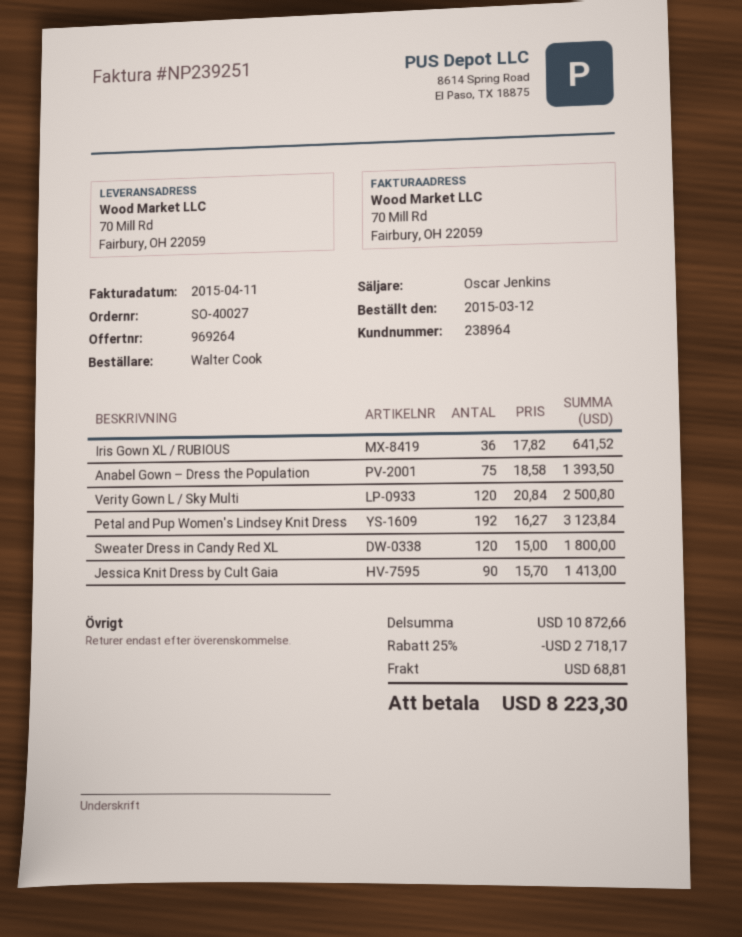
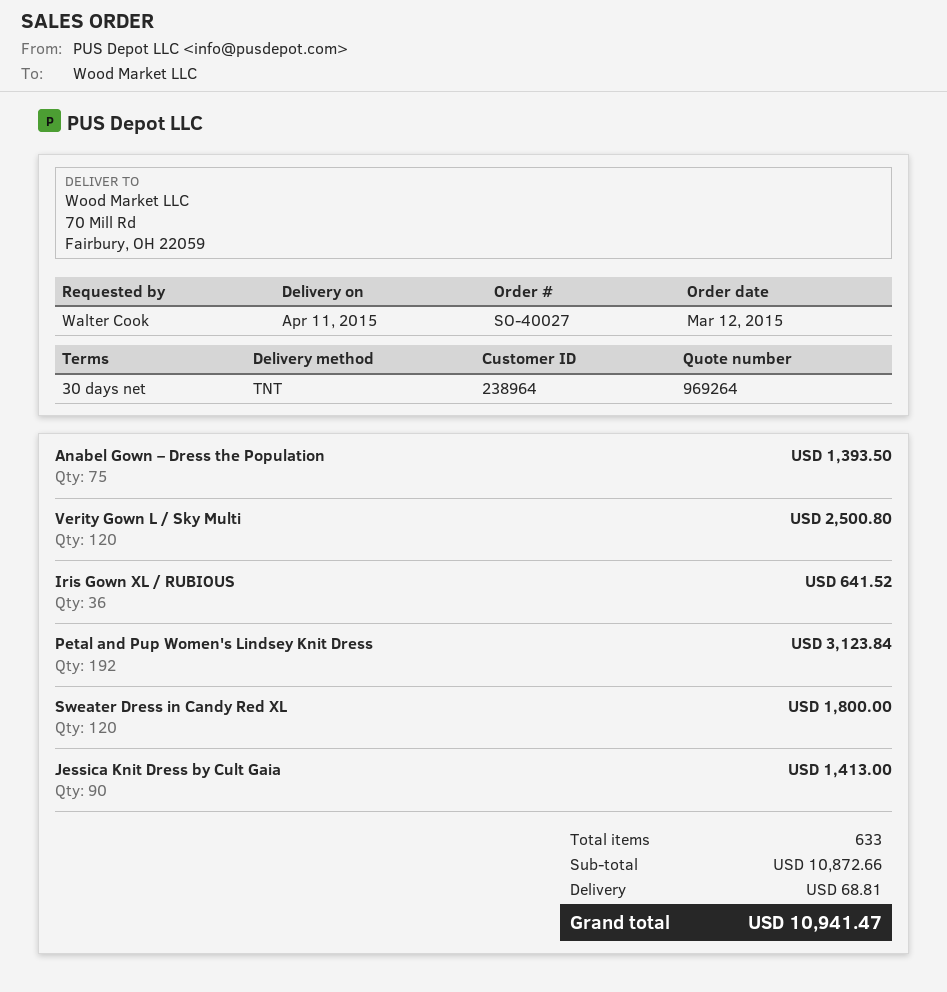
discount: 25% = 2718.17 -> none
total: 8223.30 -> 10941.47

